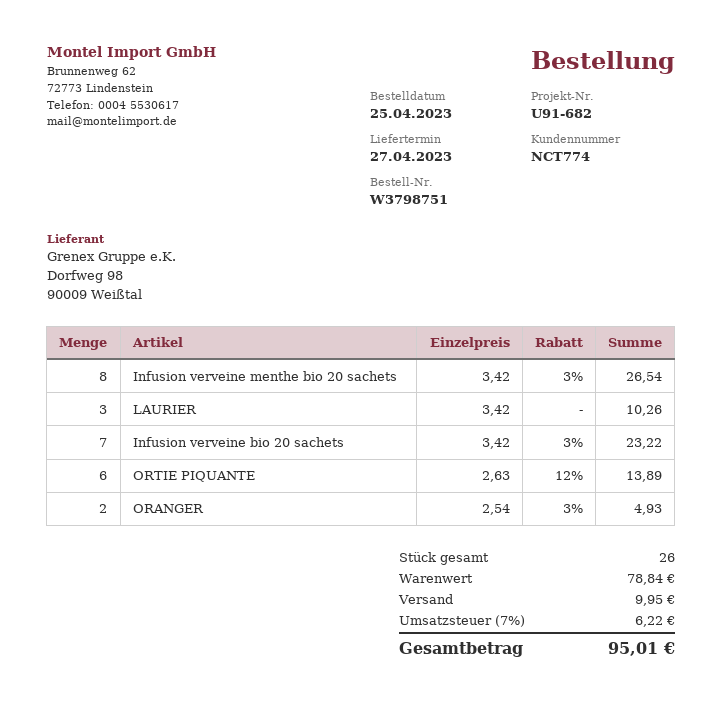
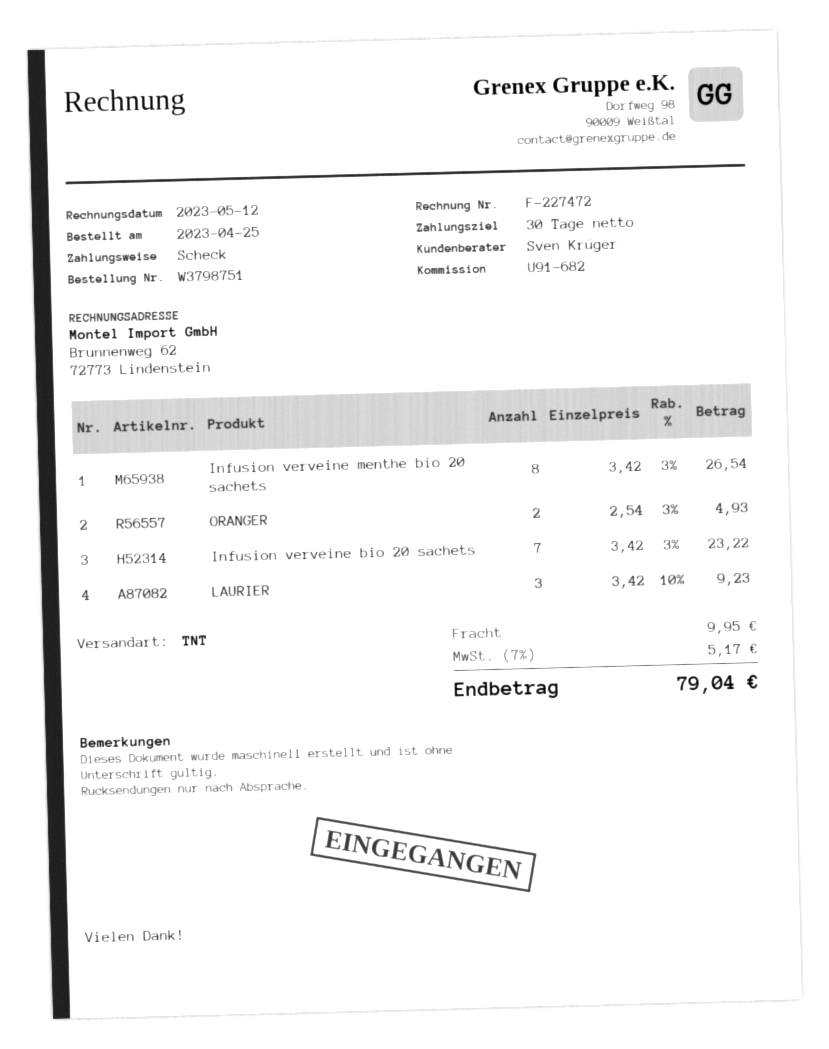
LAURIER: 3 x 3.42 = 10.26 -> 3 x 3.42 - 10% = 9.23
ORTIE PIQUANTE: 6 x 2.63 - 12% = 13.89 -> none
tax: 7% = 6.22 -> 7% = 5.17
total: 95.01 -> 79.04

